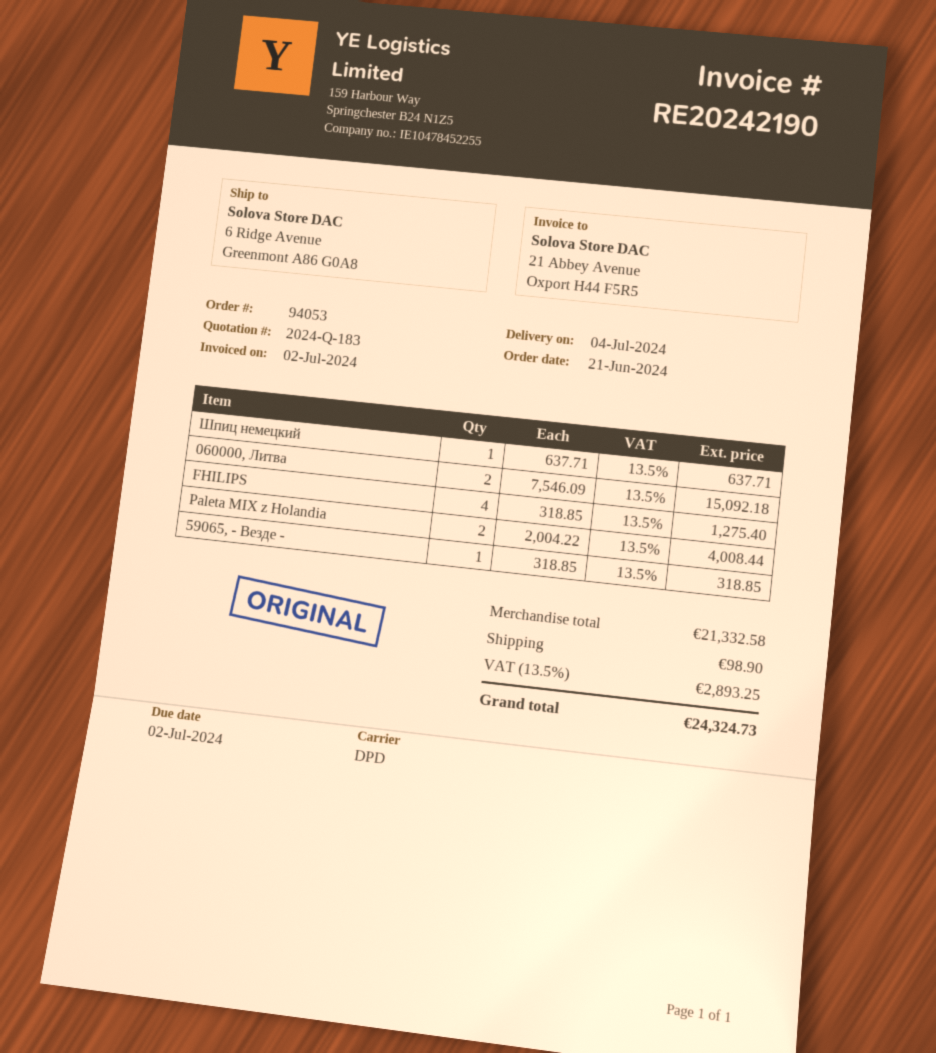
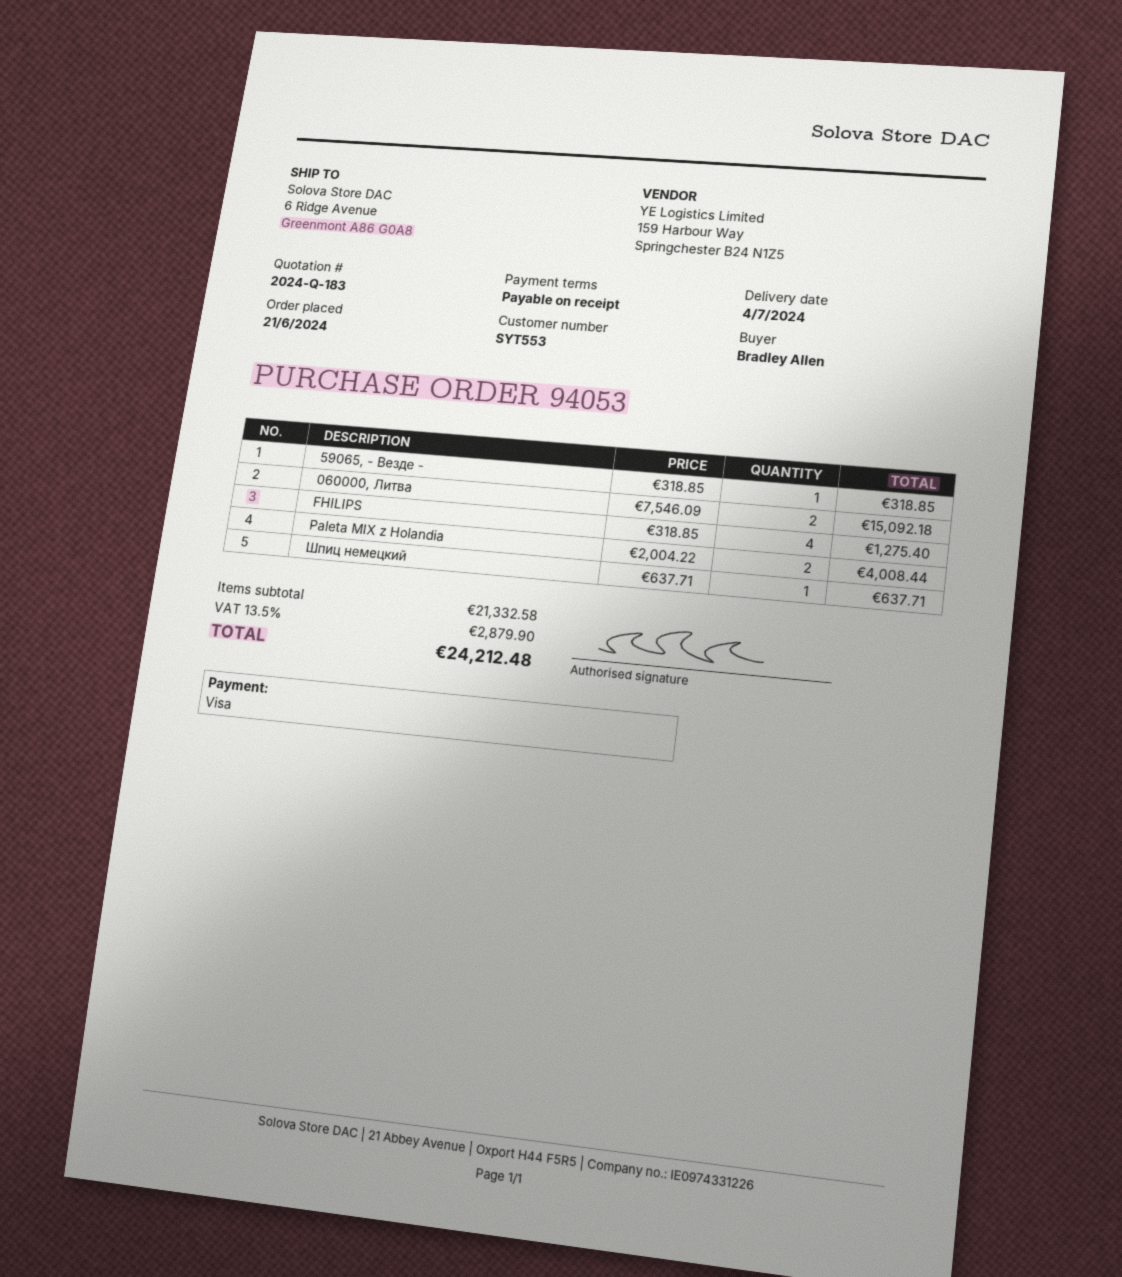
shipping: 98.90 -> none
tax: 13.5% = 2893.25 -> 13.5% = 2879.90
total: 24324.73 -> 24212.48

